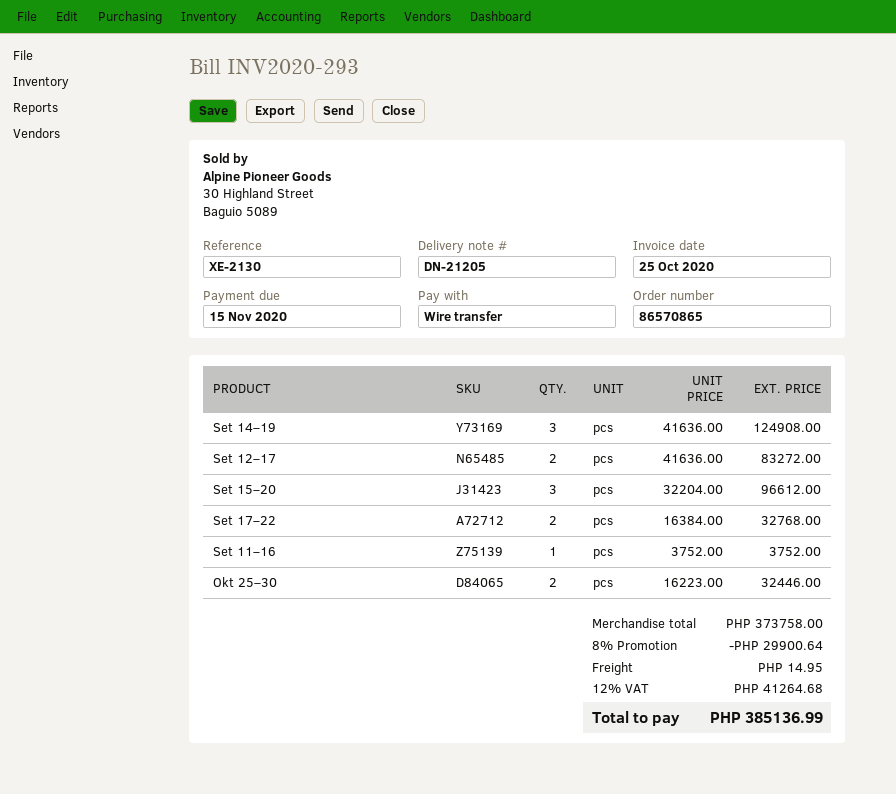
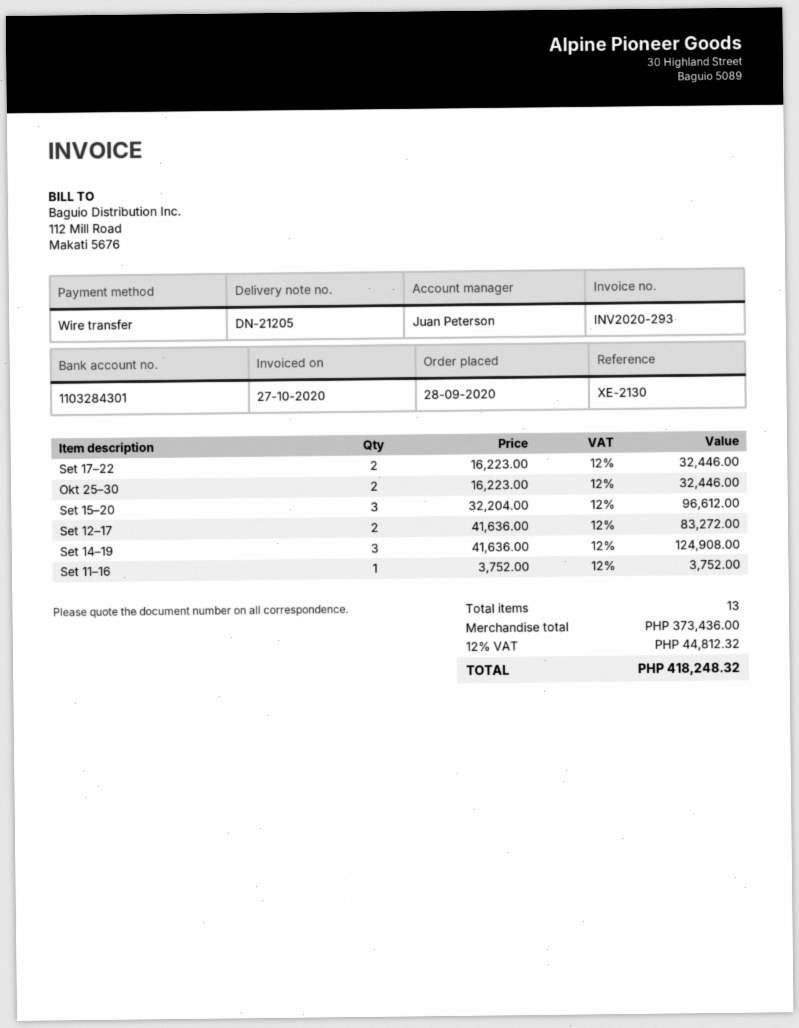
invoice date: 2020-10-25 -> 2020-10-27
Set 17–22: 2 x 16384.00 = 32768.00 -> 2 x 16223.00 = 32446.00
subtotal: 373758.00 -> 373436.00
discount: 8% = 29900.64 -> none
shipping: 14.95 -> none
tax: 12% = 41264.68 -> 12% = 44812.32
total: 385136.99 -> 418248.32

